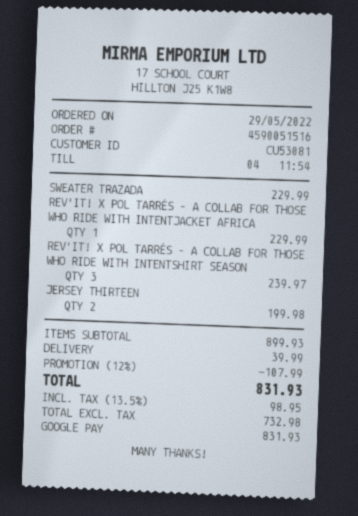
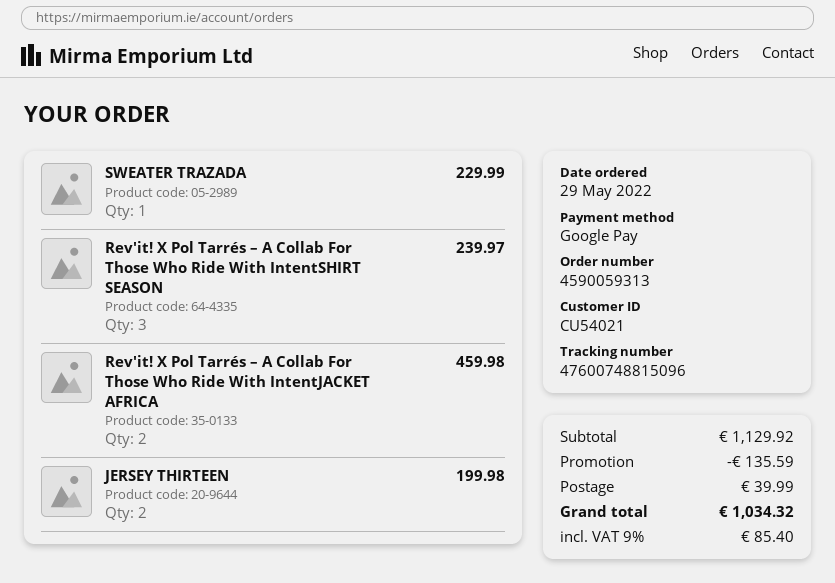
order number: 4590051516 -> 4590059313
customer number: CU53081 -> CU54021
REV'IT! X POL TARRÉS – A COLLAB FOR THOSE WHO RIDE WITH INTENTJACKET AFRICA: 1 for 229.99 -> 2 for 459.98
subtotal: 899.93 -> 1129.92
discount: 107.99 -> 135.59
tax: 13.5% = 98.95 -> 9% = 85.40
total: 831.93 -> 1034.32

